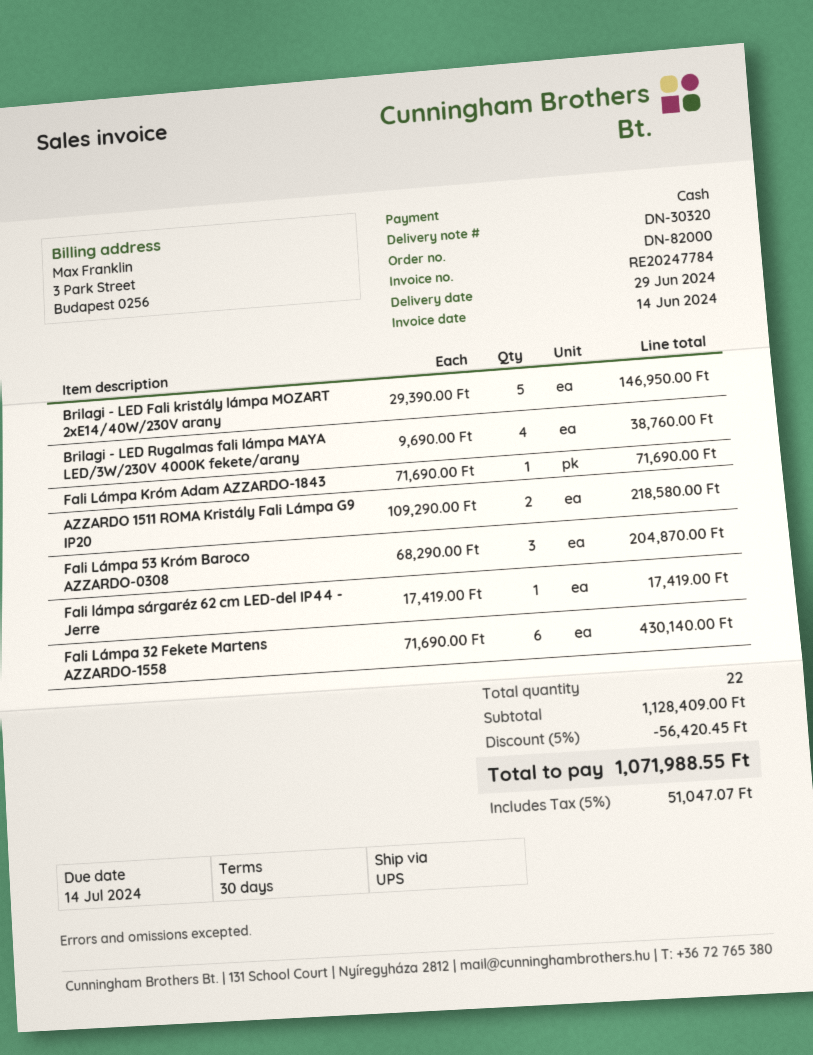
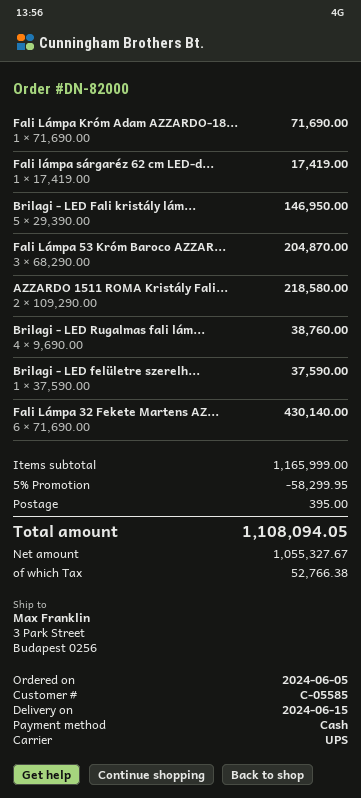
delivery date: 2024-06-29 -> 2024-06-15
Brilagi - LED felületre szerelh...: none -> 1 x 37590.00 = 37590.00
subtotal: 1128409.00 -> 1165999.00
discount: 5% = 56420.45 -> 5% = 58299.95
shipping: none -> 395.00
tax: 51047.07 -> 52766.38
total: 1071988.55 -> 1108094.05

